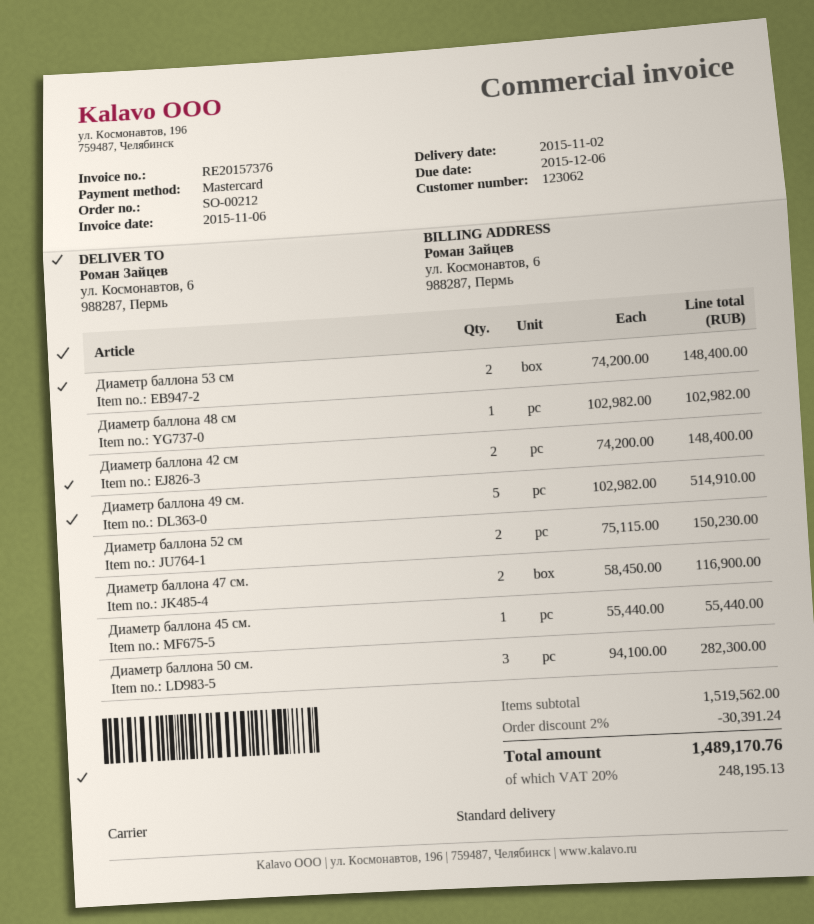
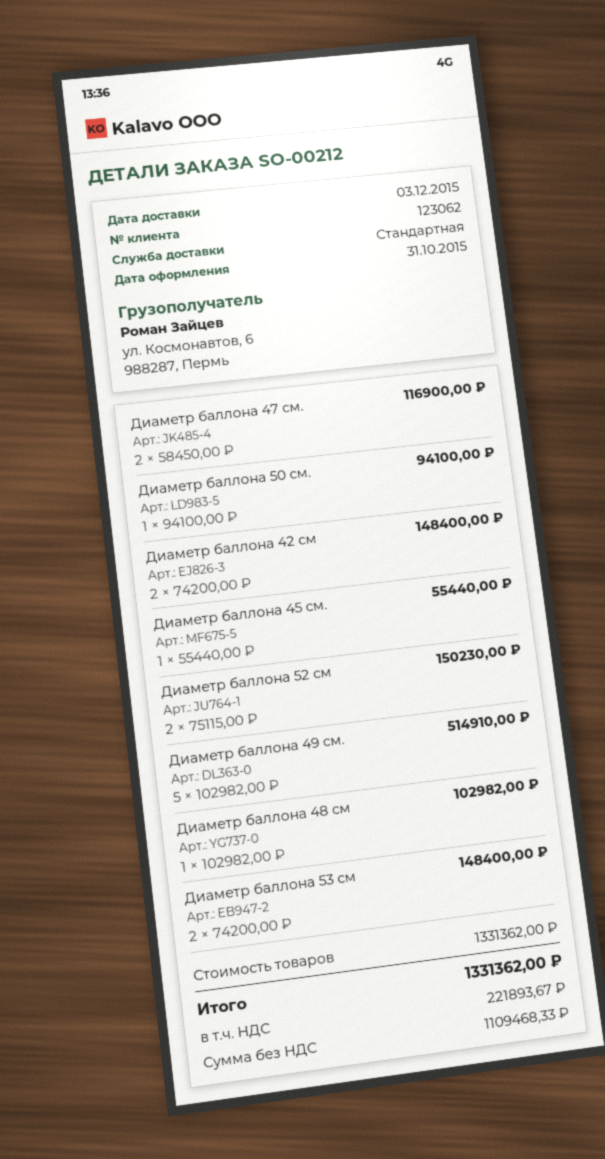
delivery date: 2015-11-02 -> 2015-12-03
Диаметр баллона 50 см.: 3 x 94100.00 = 282300.00 -> 1 x 94100.00 = 94100.00
subtotal: 1519562.00 -> 1331362.00
discount: 2% = 30391.24 -> none
tax: 248195.13 -> 221893.67
total: 1489170.76 -> 1331362.00

